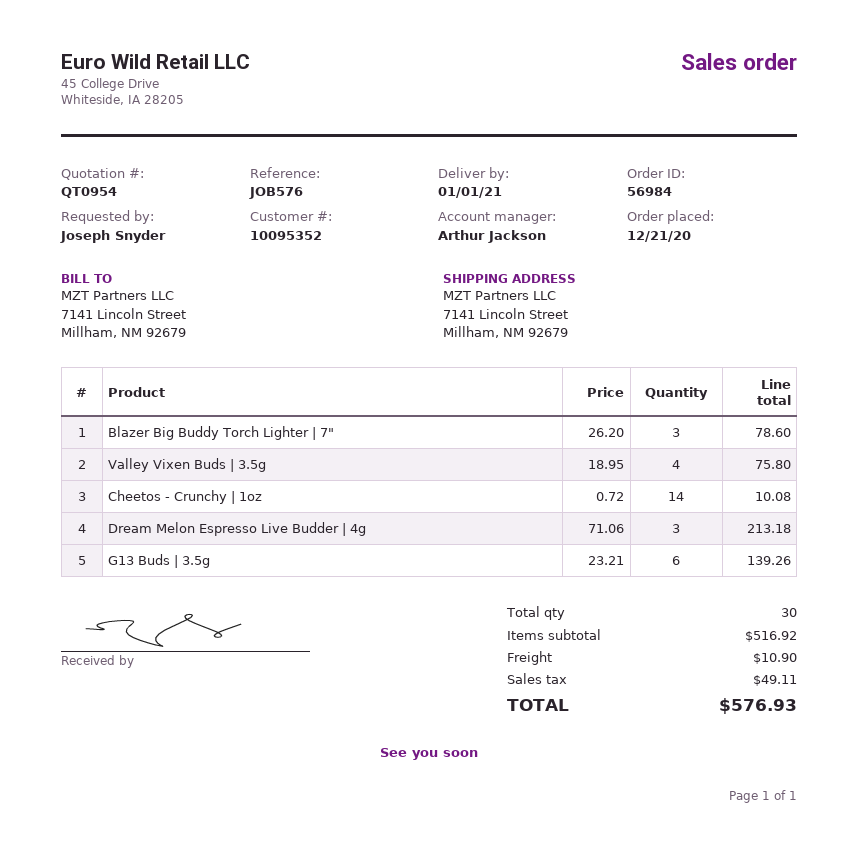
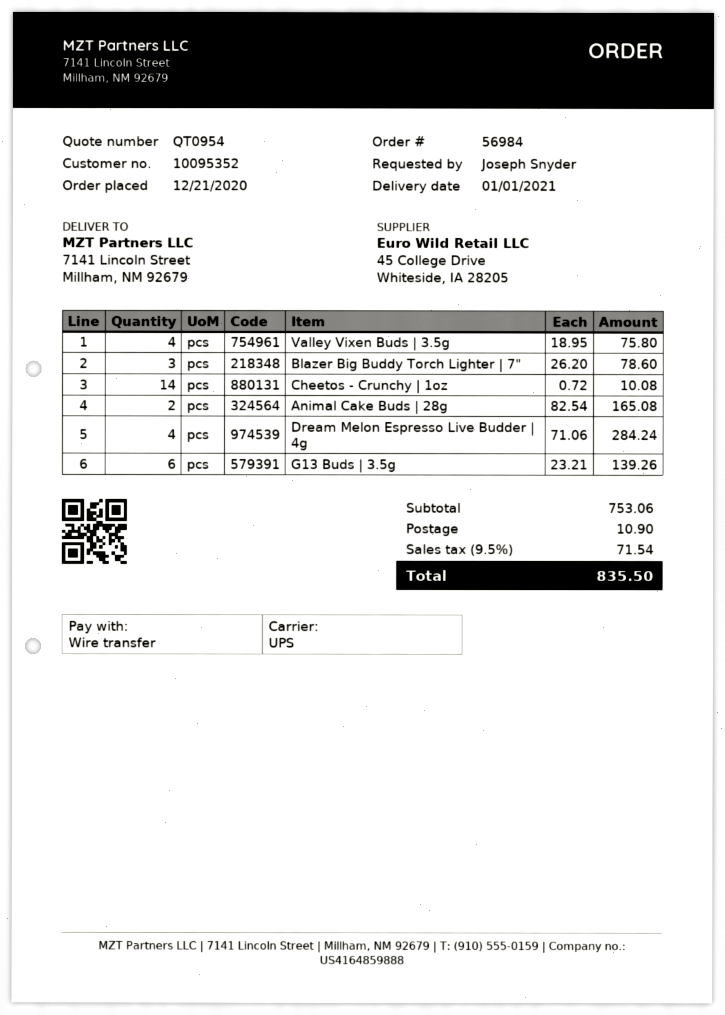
Dream Melon Espresso Live Budder | 4g: 3 x 71.06 = 213.18 -> 4 x 71.06 = 284.24
Animal Cake Buds | 28g: none -> 2 x 82.54 = 165.08
subtotal: 516.92 -> 753.06
tax: 49.11 -> 71.54
total: 576.93 -> 835.50

